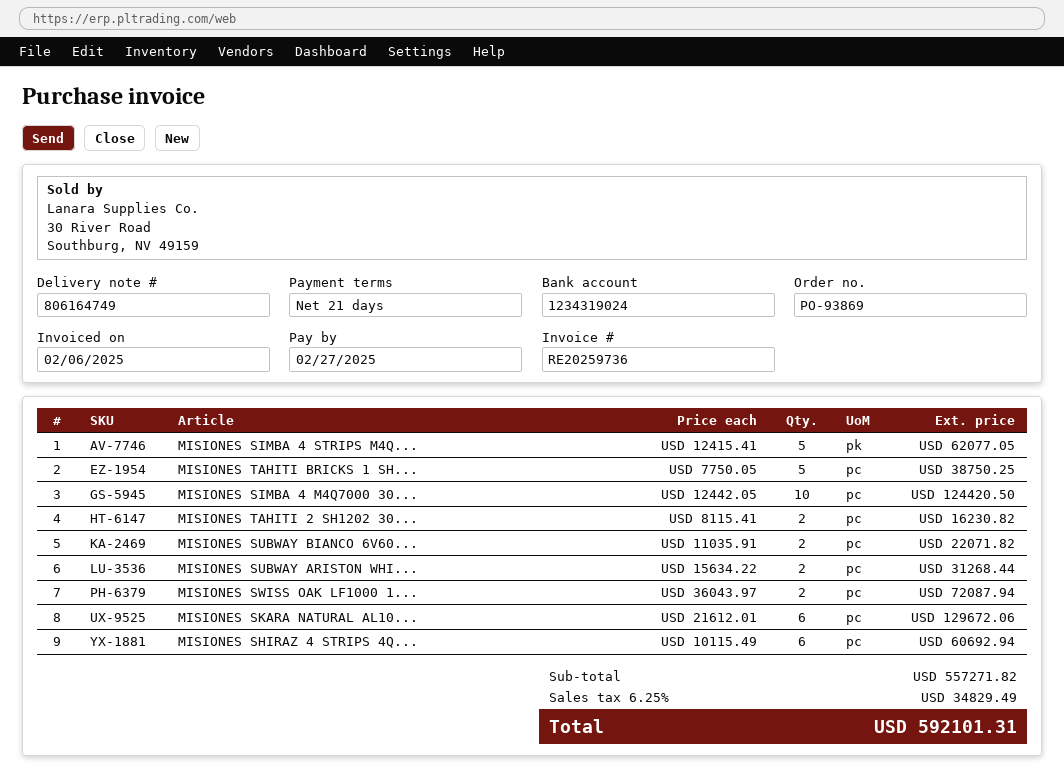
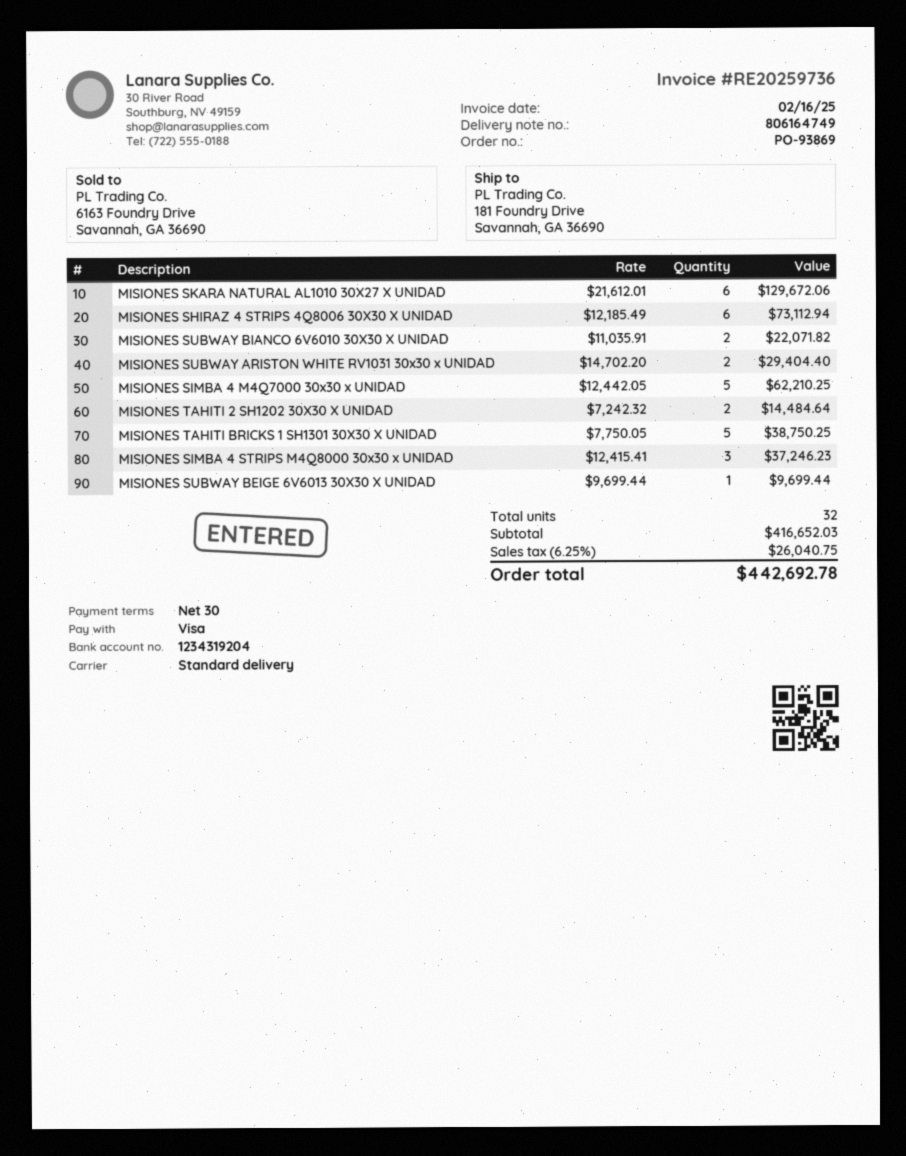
invoice date: 2025-02-06 -> 2025-02-16
payment terms: 21 days -> 30 days
bank account: 1234319024 -> 1234319204
MISIONES SIMBA 4 STRIPS M4Q...: 5 x 12415.41 = 62077.05 -> 3 x 12415.41 = 37246.23
MISIONES SIMBA 4 M4Q7000 30...: 10 x 12442.05 = 124420.50 -> 5 x 12442.05 = 62210.25
MISIONES TAHITI 2 SH1202 30...: 2 x 8115.41 = 16230.82 -> 2 x 7242.32 = 14484.64
MISIONES SUBWAY ARISTON WHI...: 2 x 15634.22 = 31268.44 -> 2 x 14702.20 = 29404.40
MISIONES SWISS OAK LF1000 1...: 2 x 36043.97 = 72087.94 -> none
MISIONES SHIRAZ 4 STRIPS 4Q...: 6 x 10115.49 = 60692.94 -> 6 x 12185.49 = 73112.94
MISIONES SUBWAY BEIGE 6V6013 30X30 X UNIDAD: none -> 1 x 9699.44 = 9699.44
subtotal: 557271.82 -> 416652.03
tax: 6.25% = 34829.49 -> 6.25% = 26040.75
total: 592101.31 -> 442692.78

